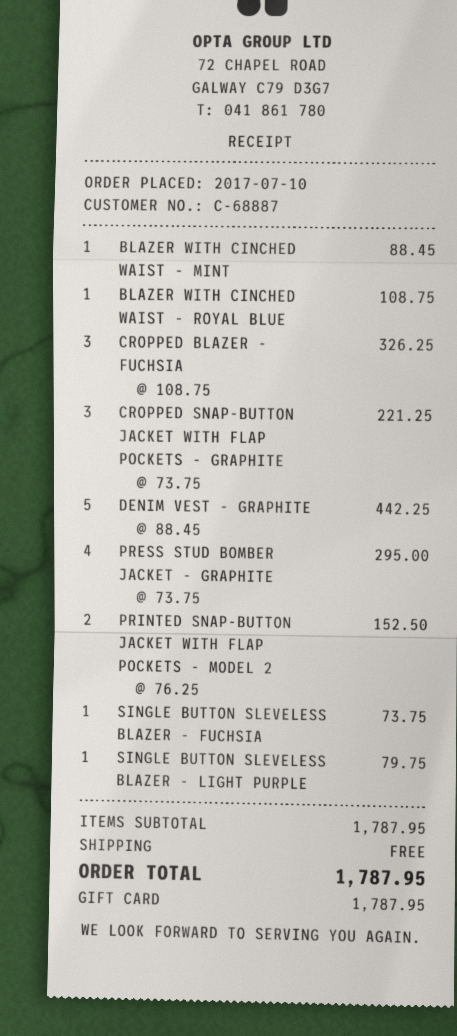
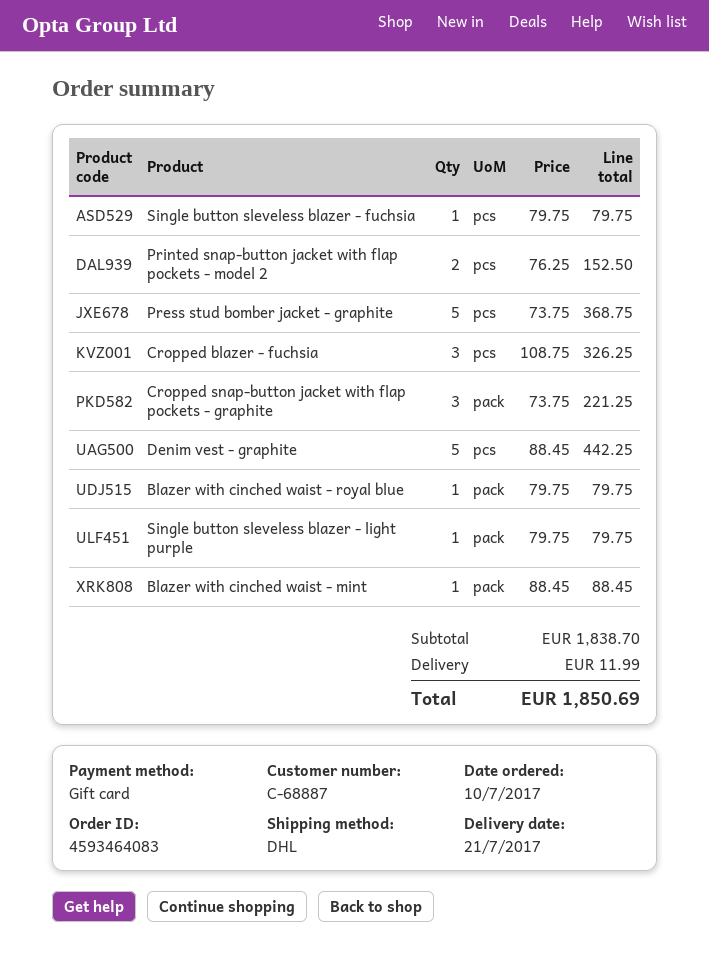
BLAZER WITH CINCHED WAIST - ROYAL BLUE: 1 x 108.75 = 108.75 -> 1 x 79.75 = 79.75
PRESS STUD BOMBER JACKET - GRAPHITE: 4 x 73.75 = 295.00 -> 5 x 73.75 = 368.75
SINGLE BUTTON SLEVELESS BLAZER - FUCHSIA: 1 x 73.75 = 73.75 -> 1 x 79.75 = 79.75
subtotal: 1787.95 -> 1838.70
shipping: 0.00 -> 11.99
total: 1787.95 -> 1850.69

